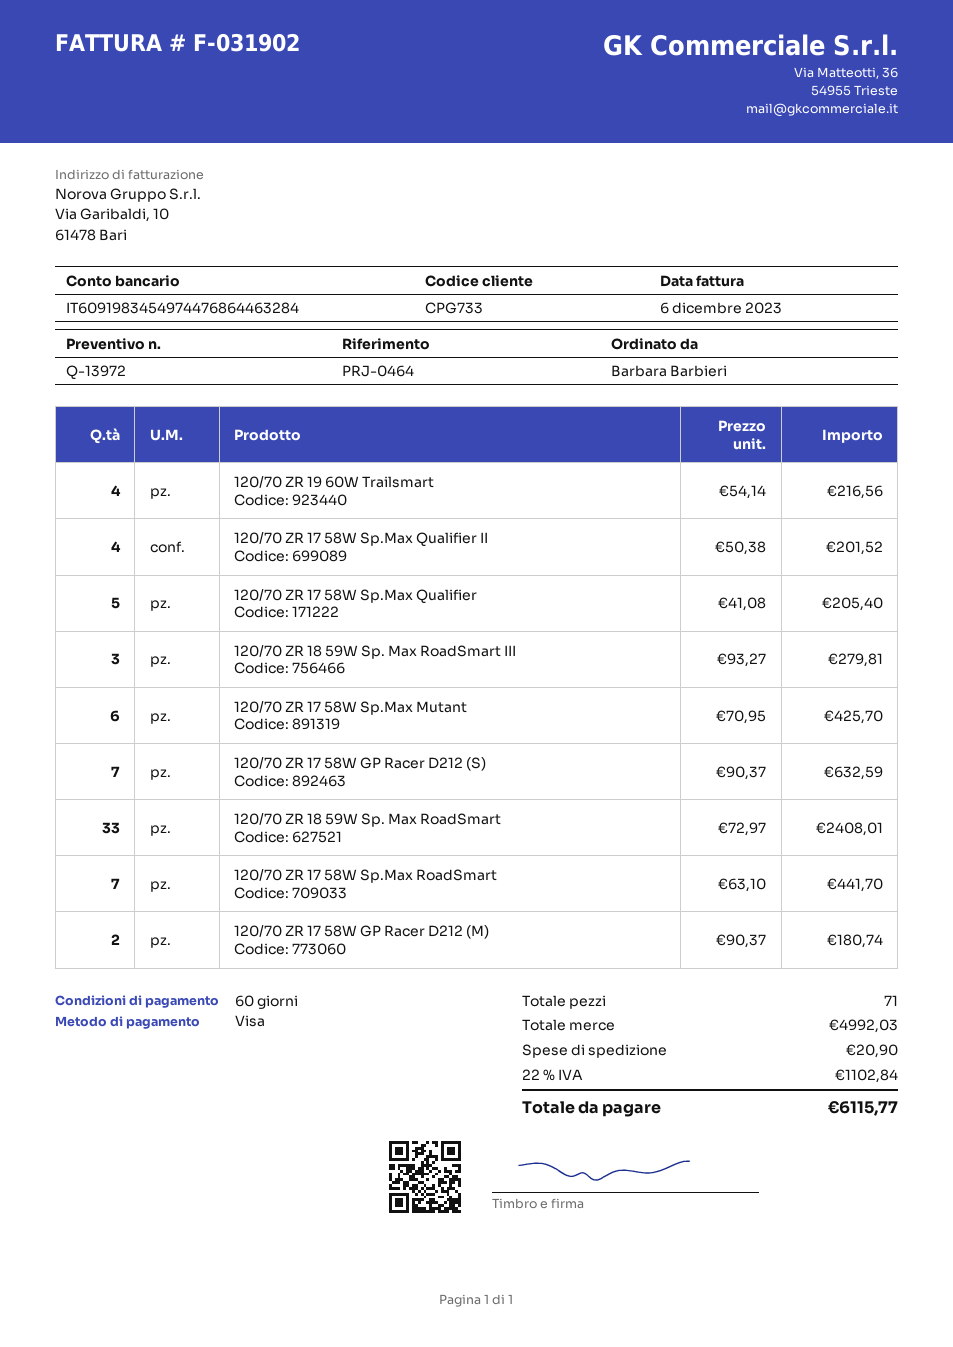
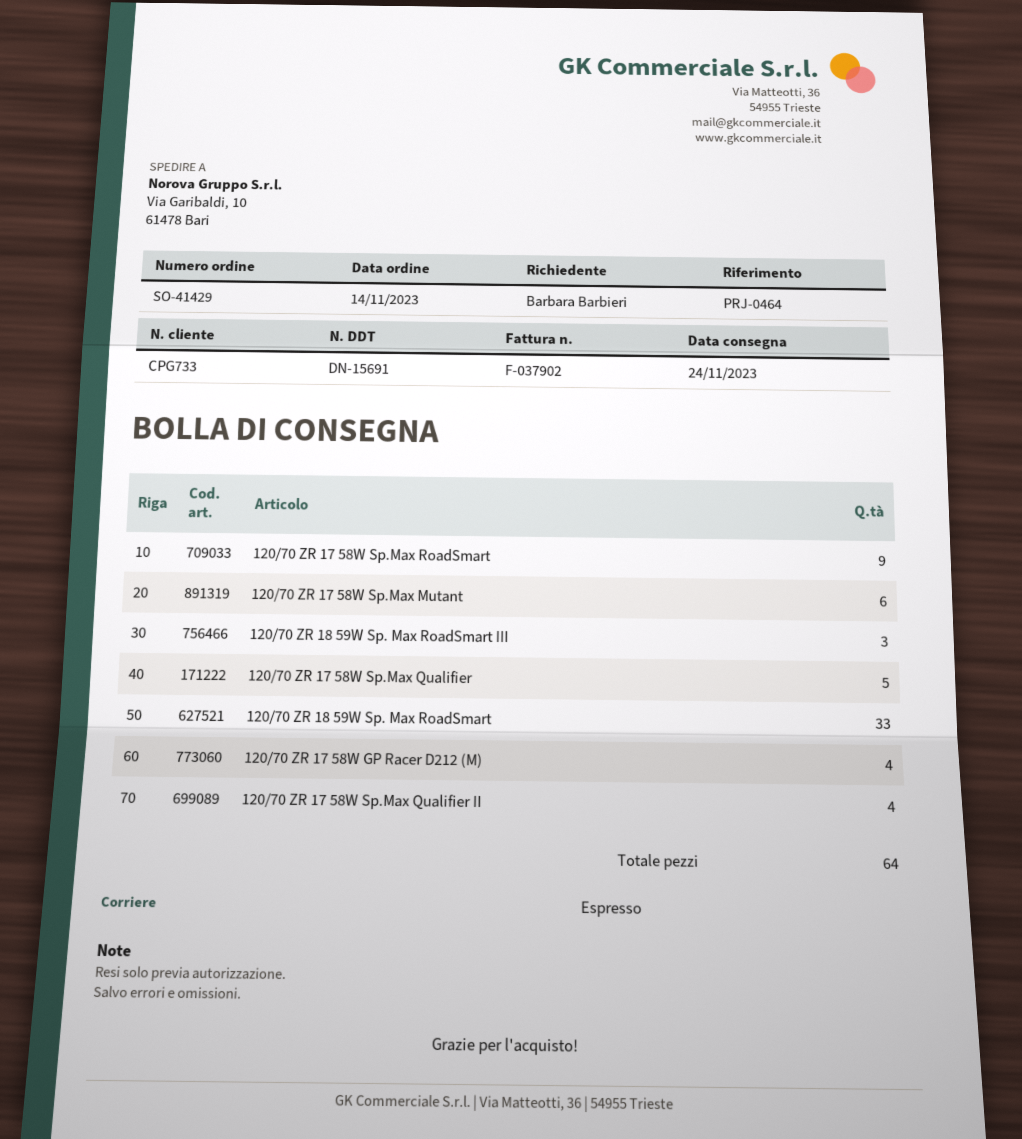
invoice number: F-031902 -> F-037902
120/70 ZR 19 60W Trailsmart: 4 -> none
120/70 ZR 17 58W GP Racer D212 (S): 7 -> none
120/70 ZR 17 58W Sp.Max RoadSmart: 7 -> 9
120/70 ZR 17 58W GP Racer D212 (M): 2 -> 4
total quantity: 71 -> 64

